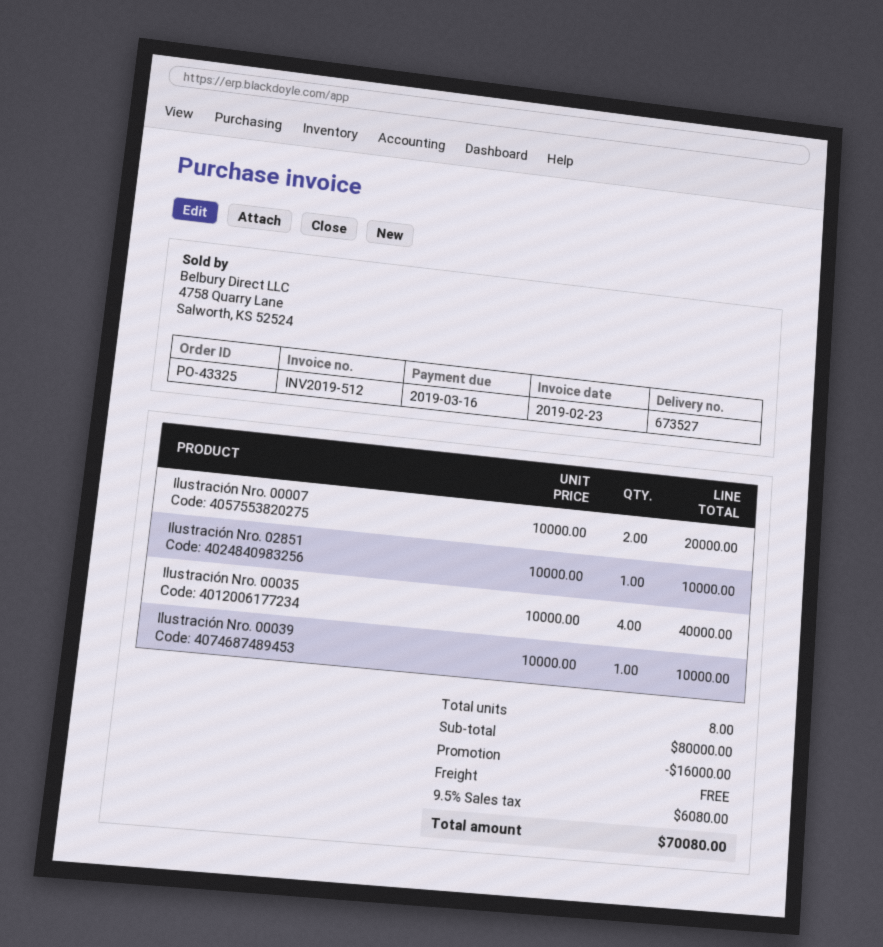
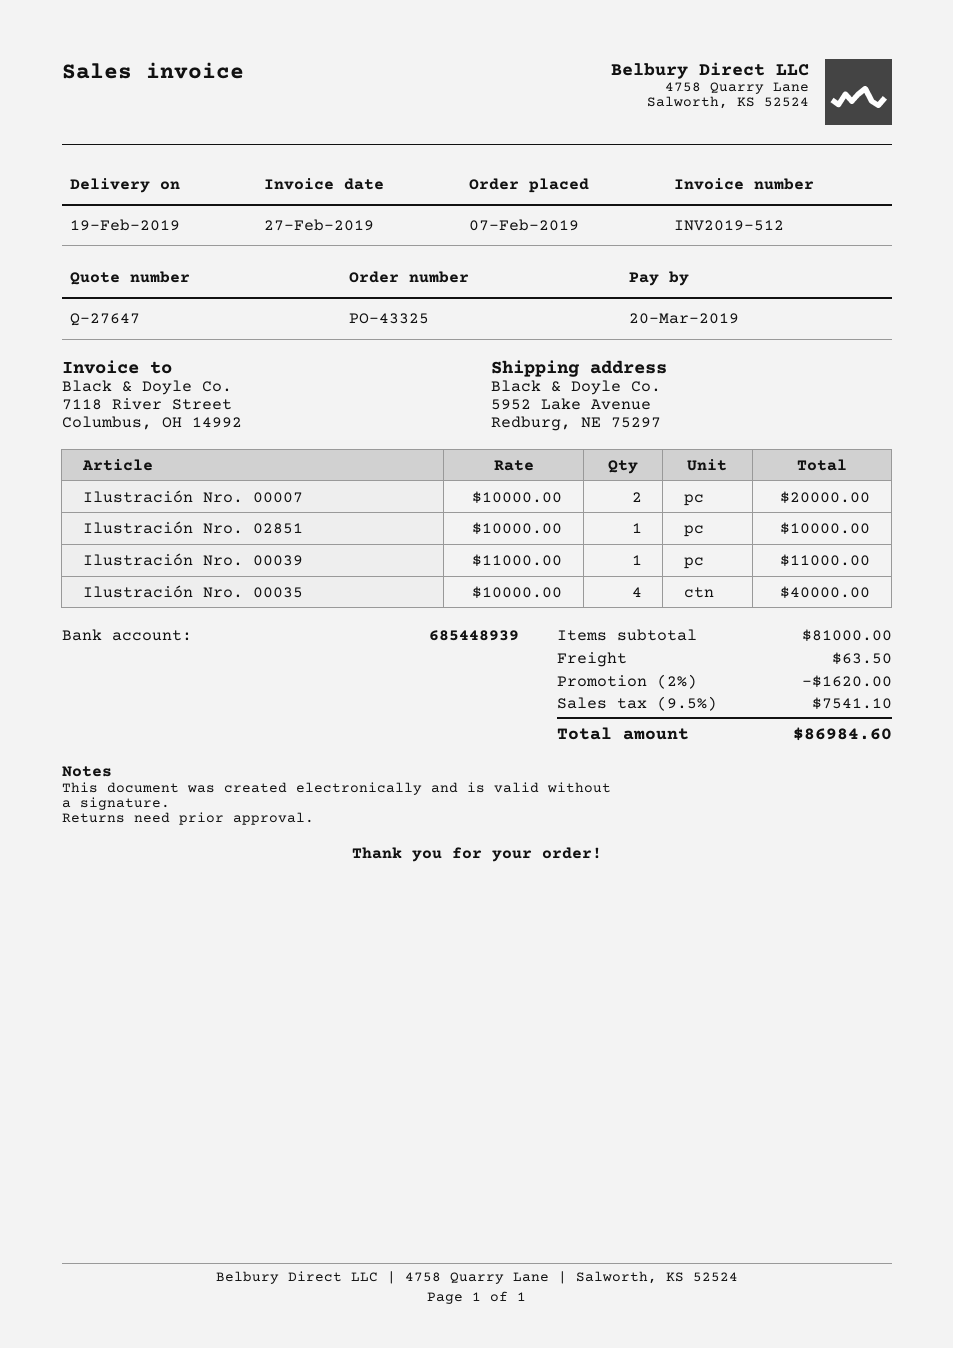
invoice date: 2019-02-23 -> 2019-02-27
due date: 2019-03-16 -> 2019-03-20
Ilustración Nro. 00039: 1 x 10000.00 = 10000.00 -> 1 x 11000.00 = 11000.00
subtotal: 80000.00 -> 81000.00
discount: 16000.00 -> 1620.00
shipping: 0.00 -> 63.50
tax: 9.5% = 6080.00 -> 9.5% = 7541.10
total: 70080.00 -> 86984.60

